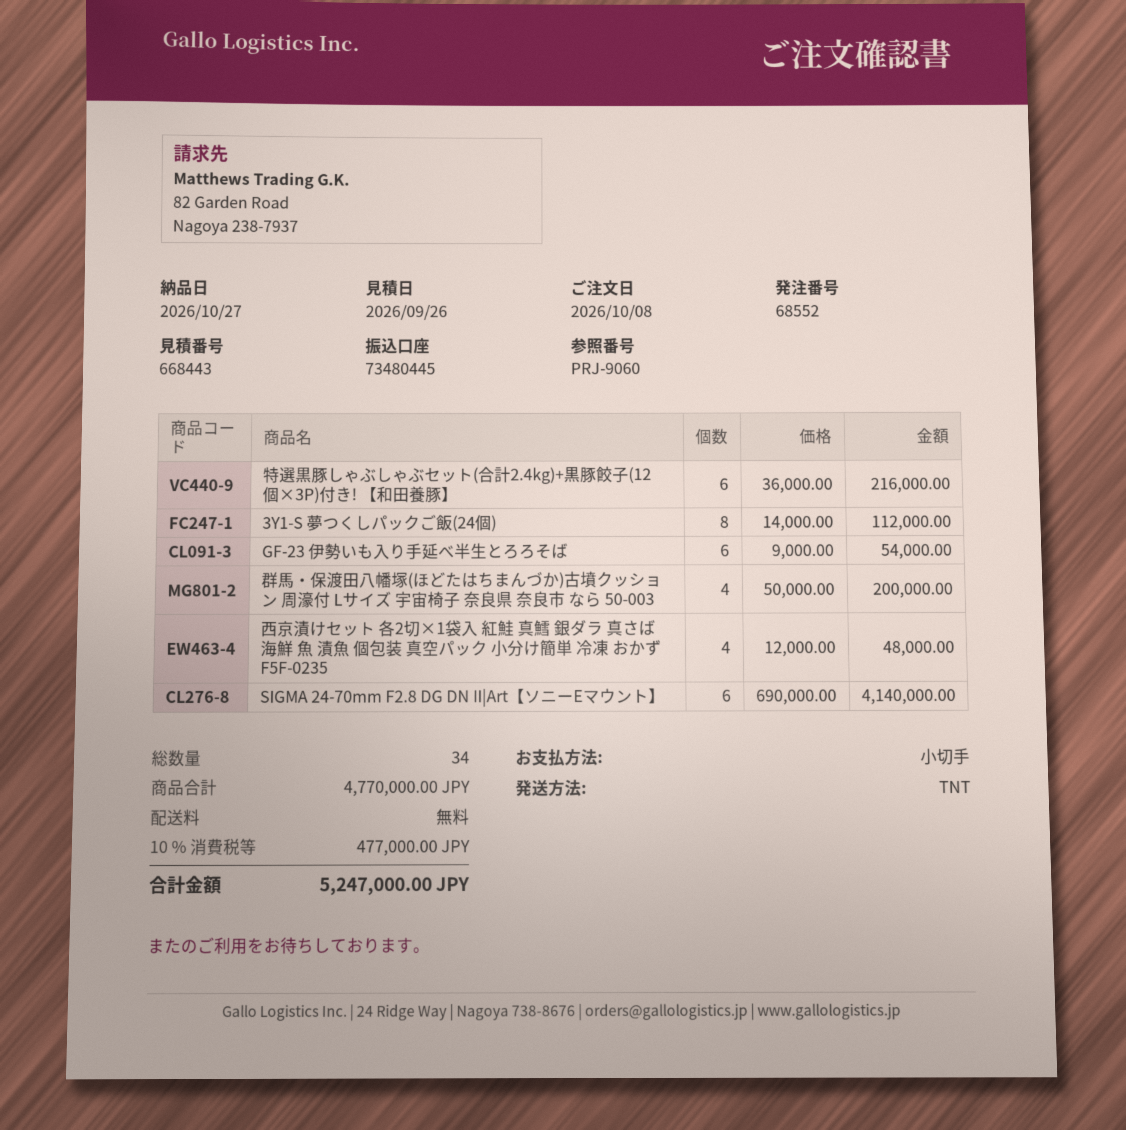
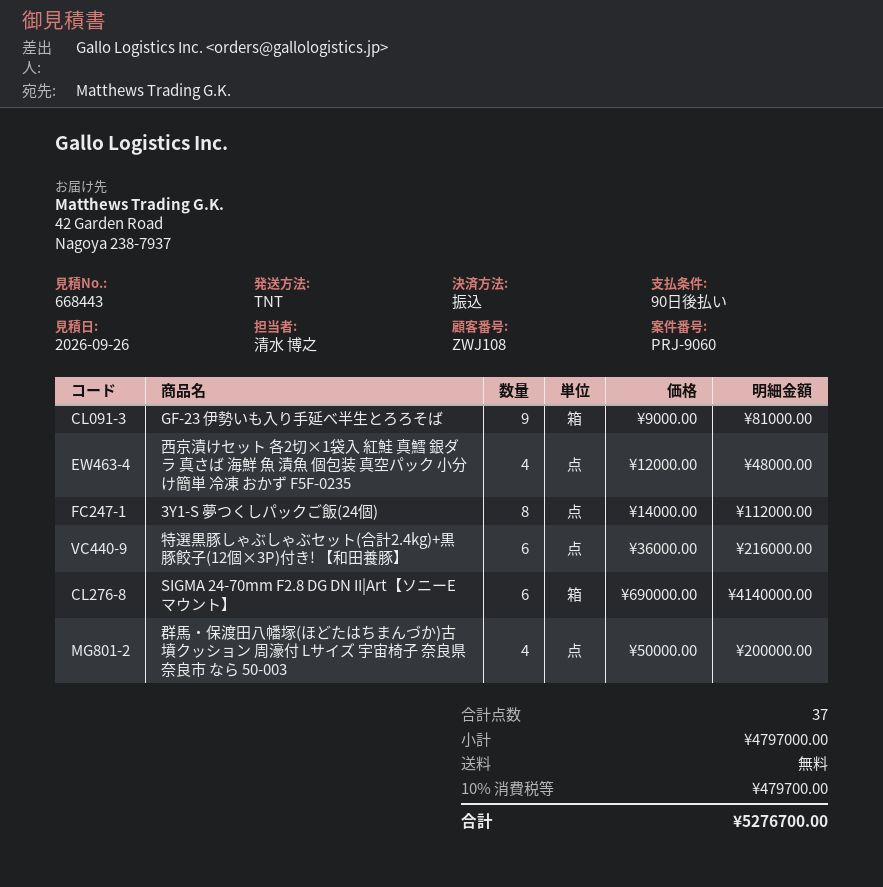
payment method: cheque -> bank transfer
GF-23 伊勢いも入り手延べ半生とろろそば: 6 x 9000.00 = 54000.00 -> 9 x 9000.00 = 81000.00
total quantity: 34 -> 37
subtotal: 4770000.00 -> 4797000.00
tax: 10% = 477000.00 -> 10% = 479700.00
total: 5247000.00 -> 5276700.00

